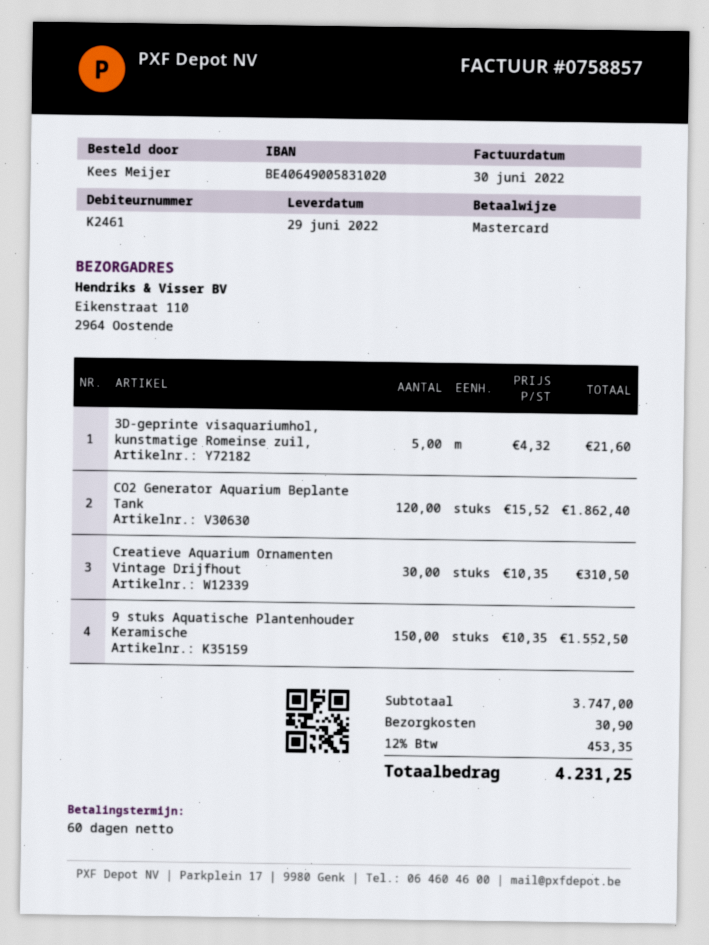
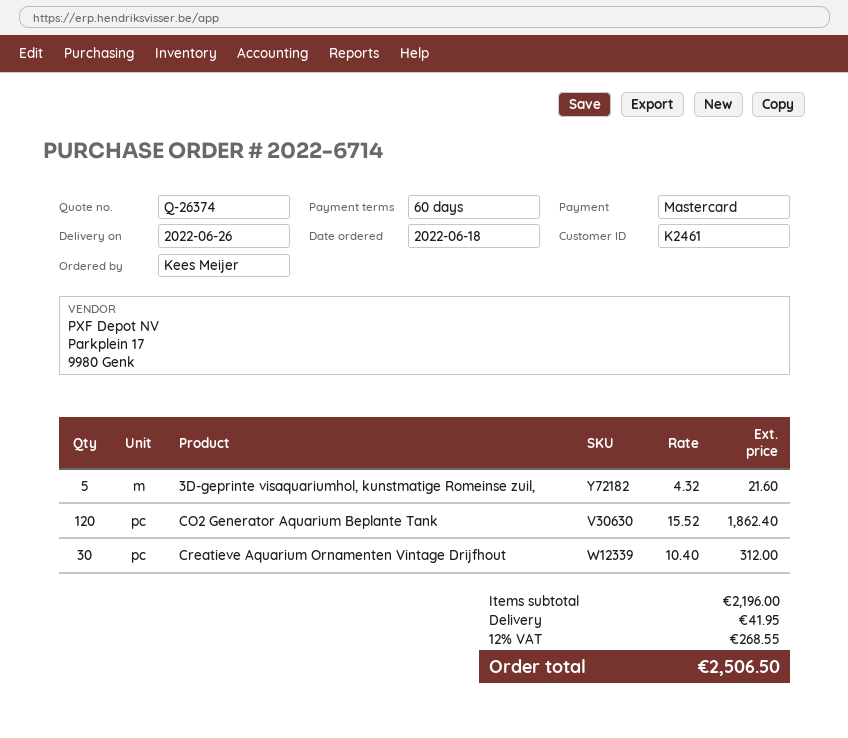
delivery date: 2022-06-29 -> 2022-06-26
Creatieve Aquarium Ornamenten Vintage Drijfhout: 30 x 10.35 = 310.50 -> 30 x 10.40 = 312.00
9 stuks Aquatische Plantenhouder Keramische: 150 x 10.35 = 1552.50 -> none
subtotal: 3747.00 -> 2196.00
shipping: 30.90 -> 41.95
tax: 12% = 453.35 -> 12% = 268.55
total: 4231.25 -> 2506.50

